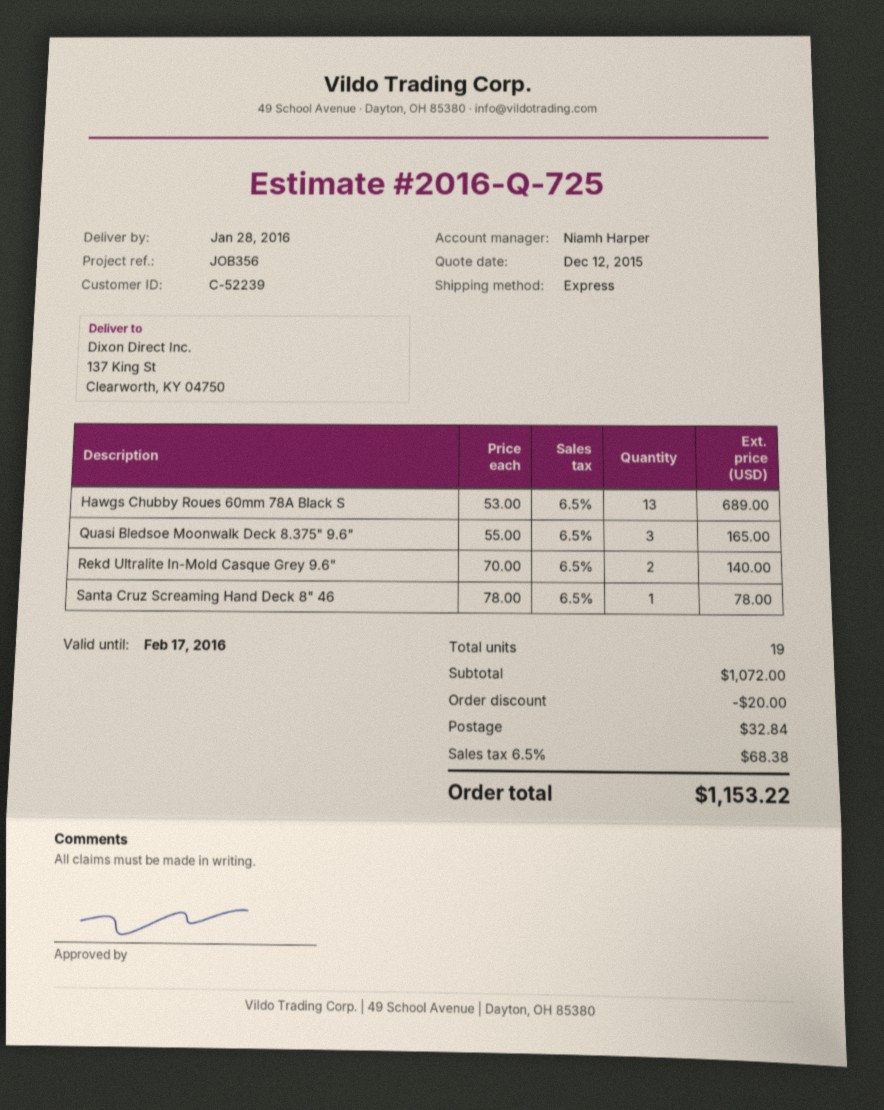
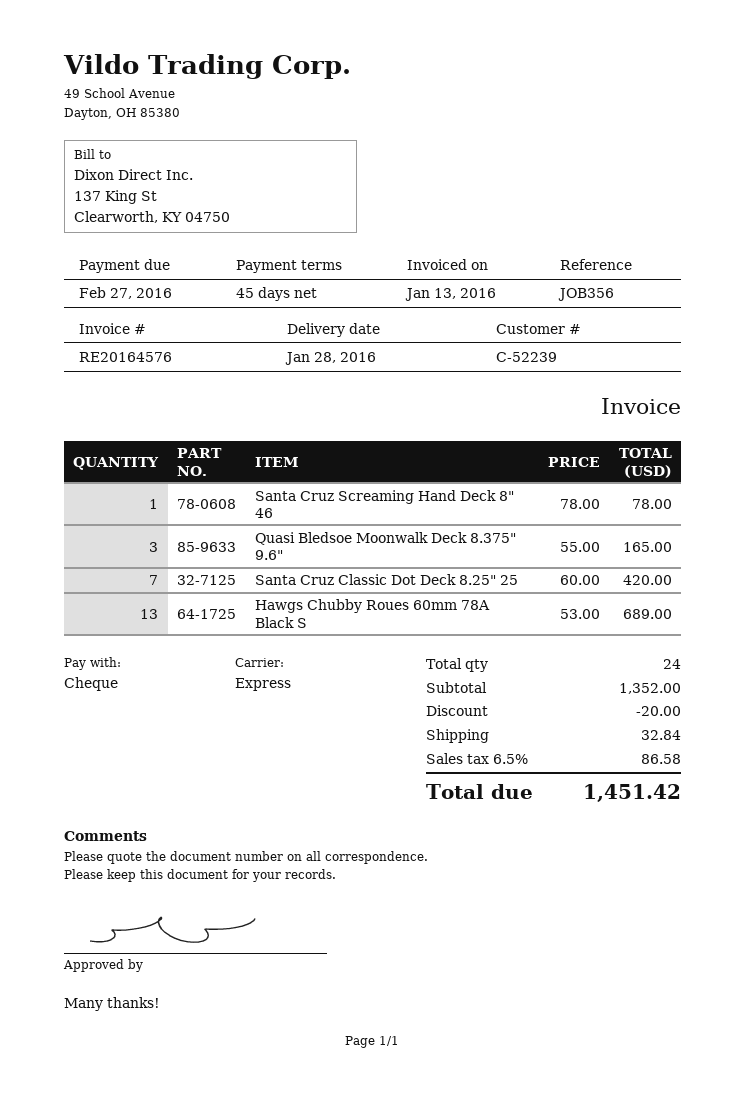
Rekd Ultralite In-Mold Casque Grey 9.6": 2 x 70.00 = 140.00 -> none
Santa Cruz Classic Dot Deck 8.25" 25: none -> 7 x 60.00 = 420.00
total quantity: 19 -> 24
subtotal: 1072.00 -> 1352.00
tax: 6.5% = 68.38 -> 6.5% = 86.58
total: 1153.22 -> 1451.42

